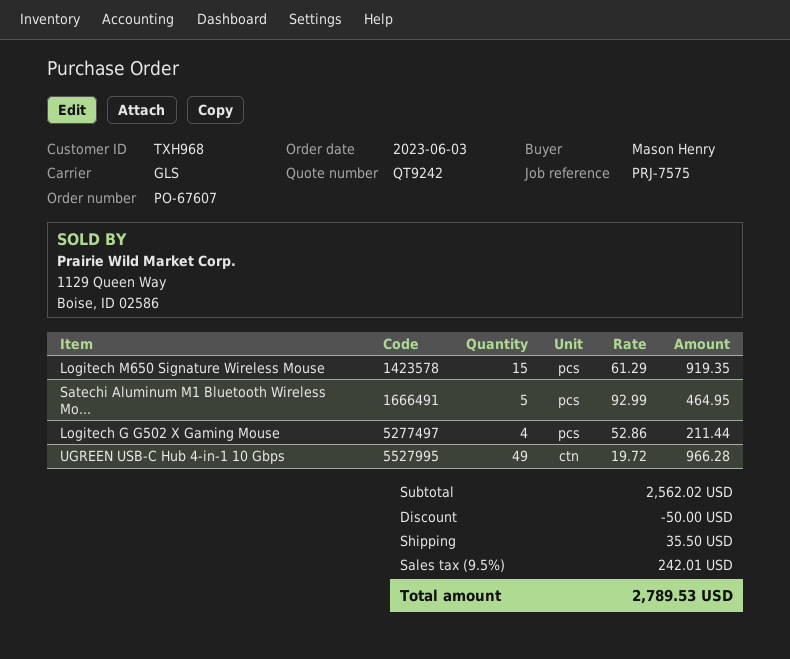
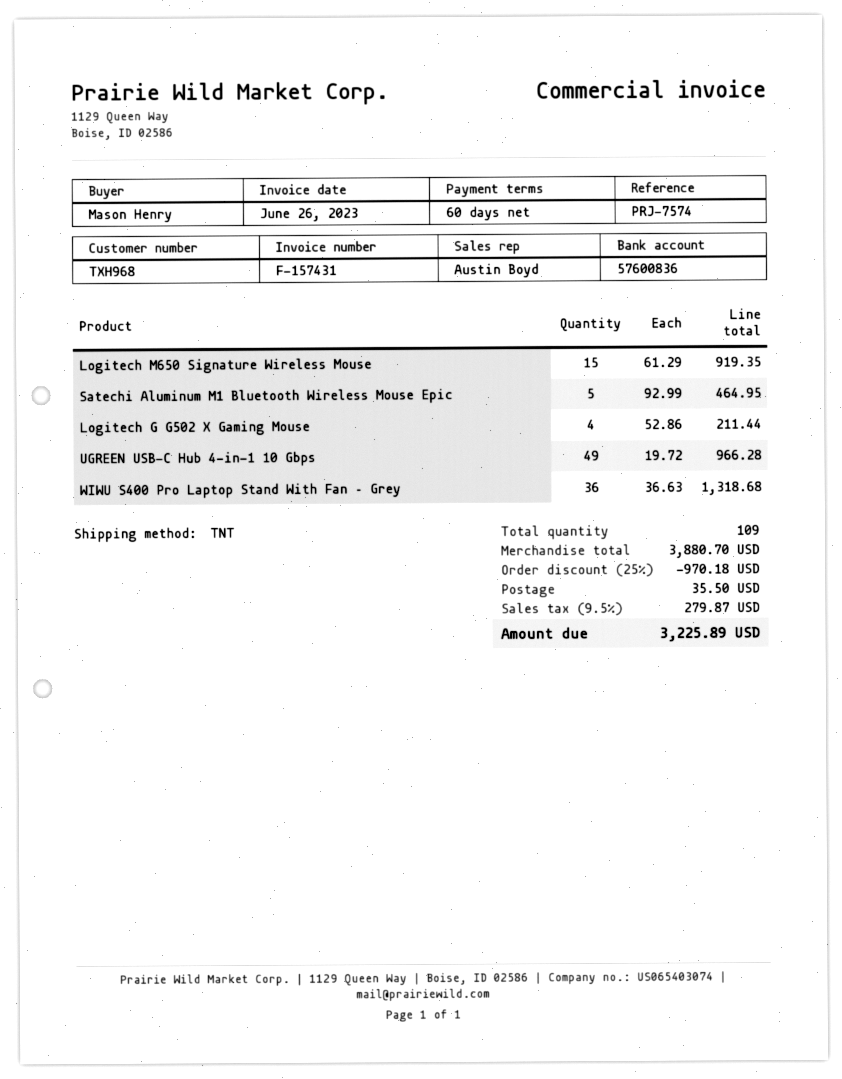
reference: PRJ-7575 -> PRJ-7574
shipping method: GLS -> TNT
WIWU S400 Pro Laptop Stand With Fan – Grey: none -> 36 x 36.63 = 1318.68
subtotal: 2562.02 -> 3880.70
discount: 50.00 -> 970.18
tax: 9.5% = 242.01 -> 9.5% = 279.87
total: 2789.53 -> 3225.89

